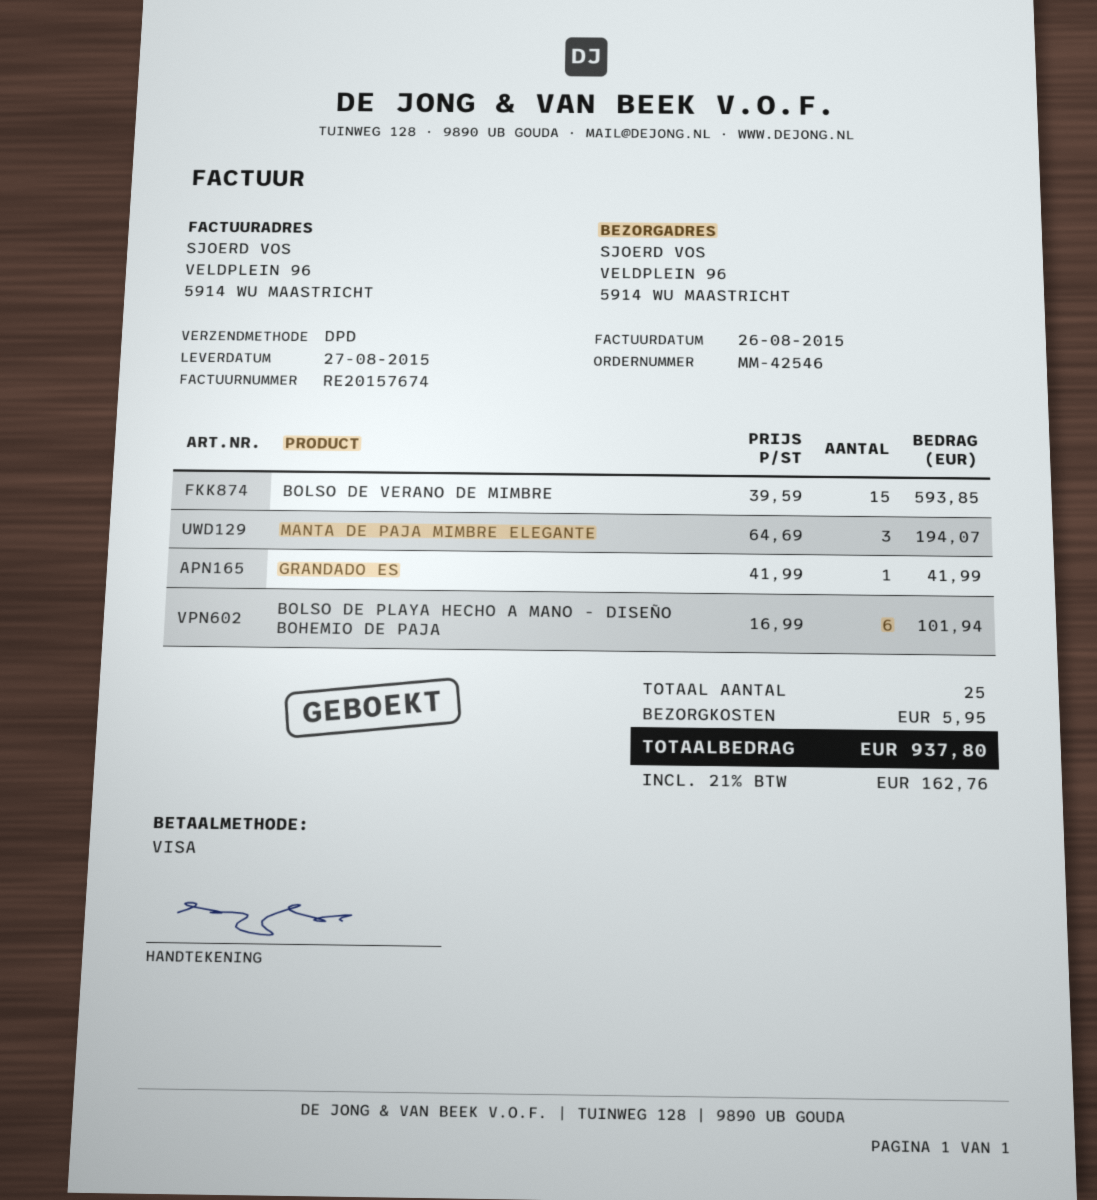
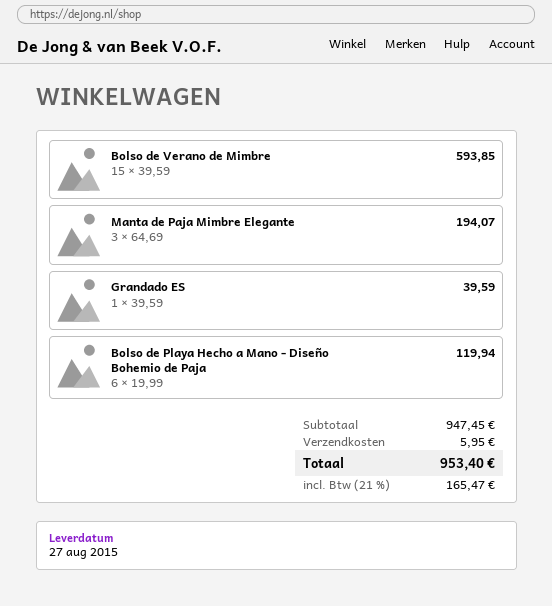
GRANDADO ES: 1 x 41.99 = 41.99 -> 1 x 39.59 = 39.59
BOLSO DE PLAYA HECHO A MANO - DISEÑO BOHEMIO DE PAJA: 6 x 16.99 = 101.94 -> 6 x 19.99 = 119.94
tax: 21% = 162.76 -> 21% = 165.47
total: 937.80 -> 953.40

